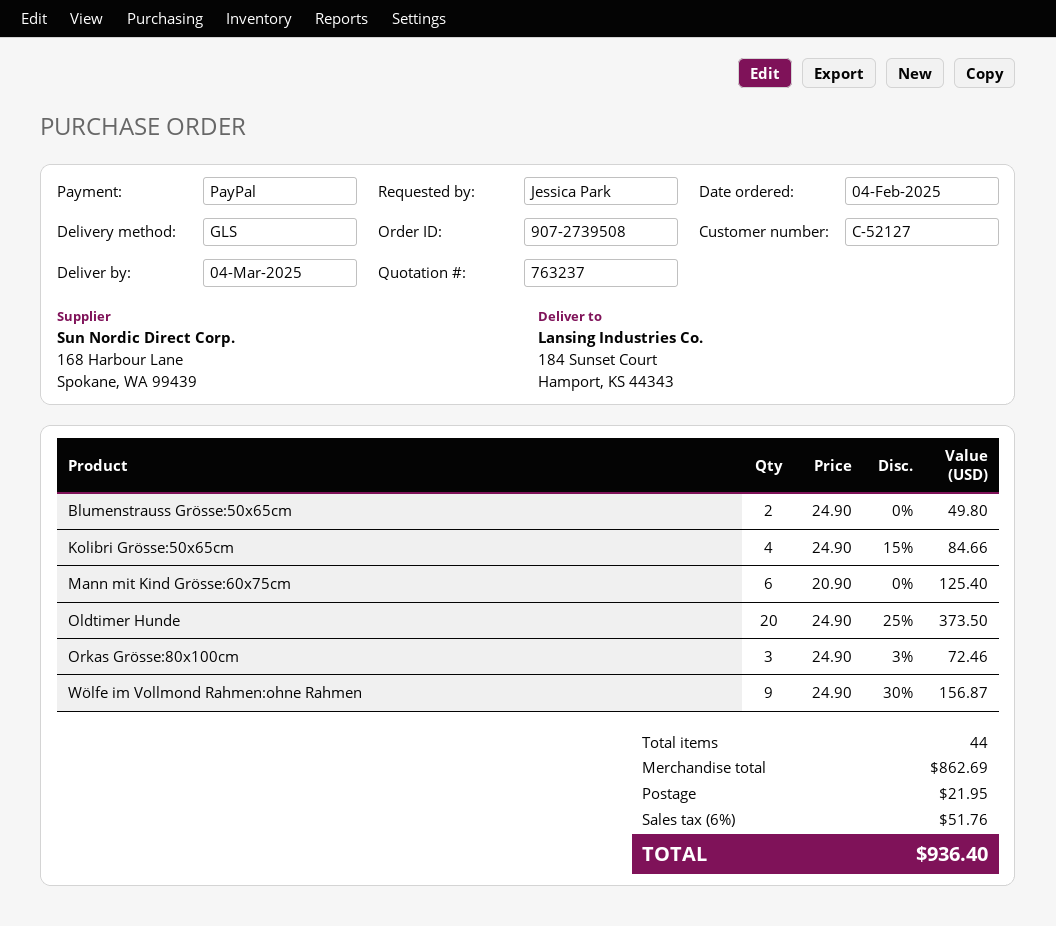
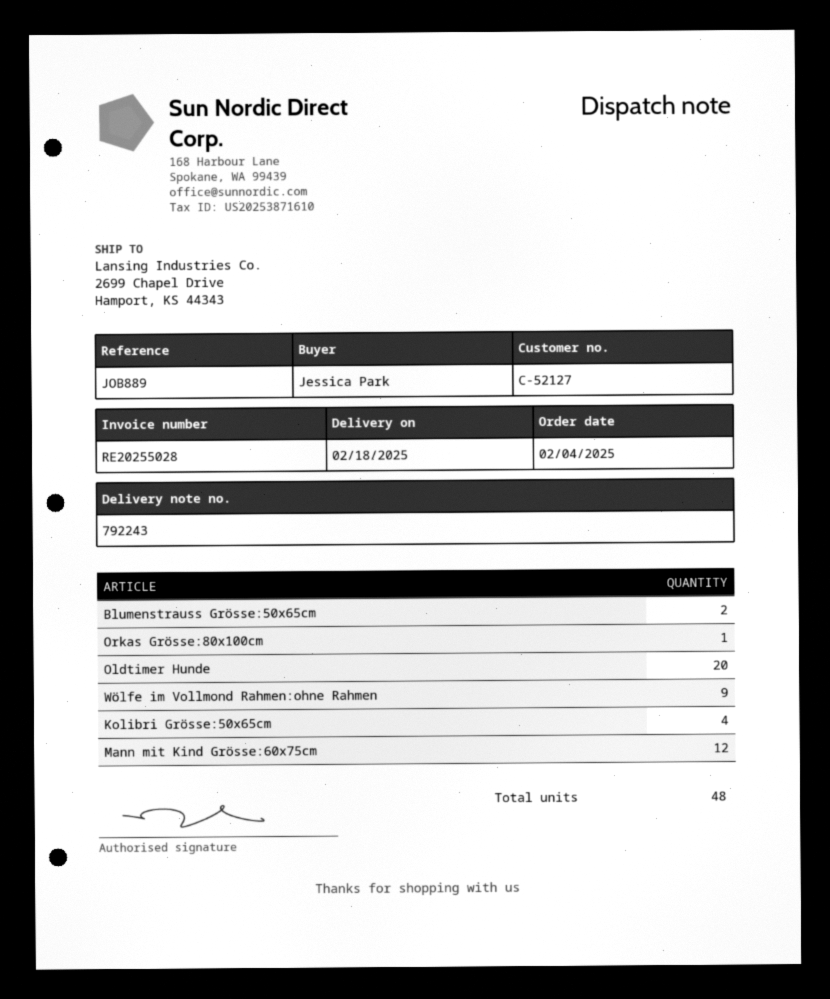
delivery date: 2025-03-04 -> 2025-02-18
ship to: 184 Sunset Court, Hamport, KS 44343 -> 2699 Chapel Drive, Hamport, KS 44343
Mann mit Kind Grösse:60x75cm: 6 -> 12
Orkas Grösse:80x100cm: 3 -> 1
total quantity: 44 -> 48

